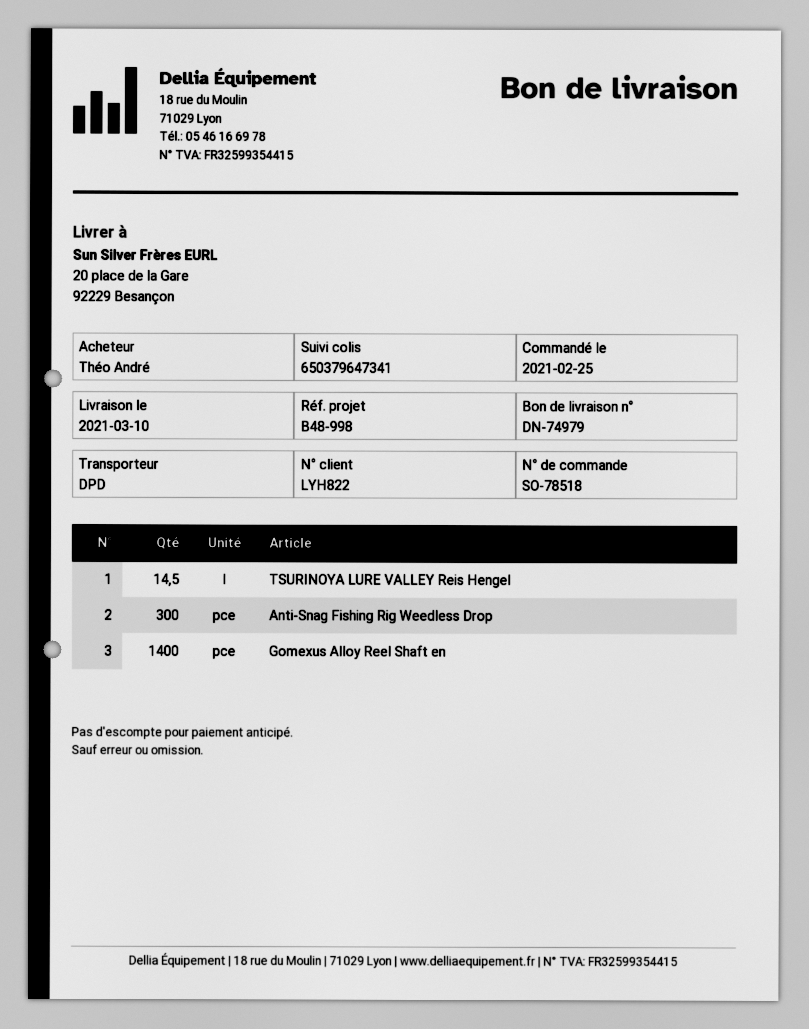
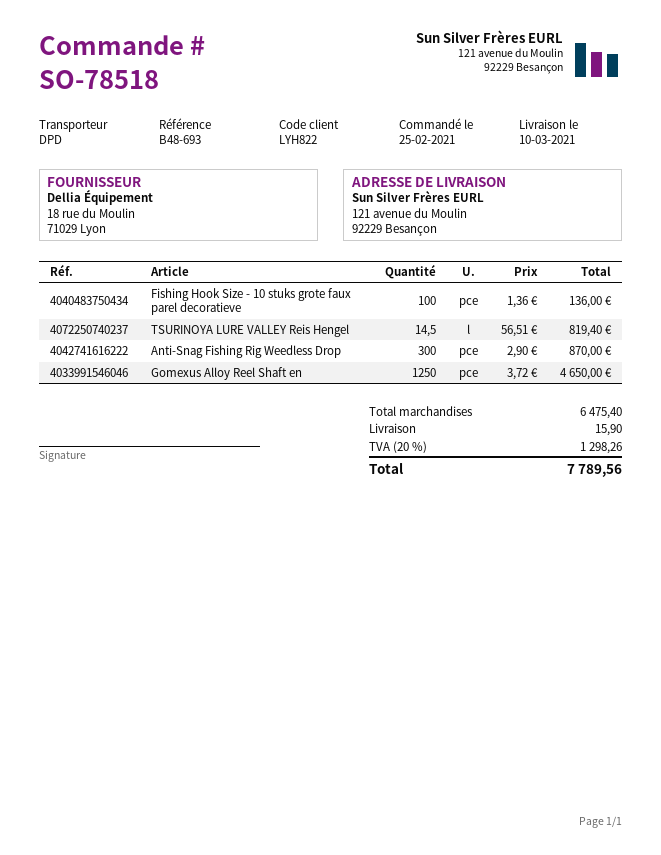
reference: B48-998 -> B48-693
ship to: 20 place de la Gare, 92229 Besançon -> 121 avenue du Moulin, 92229 Besançon
Gomexus Alloy Reel Shaft en: 1400 -> 1250
Fishing Hook Size - 10 stuks grote faux parel decoratieve: none -> 100

